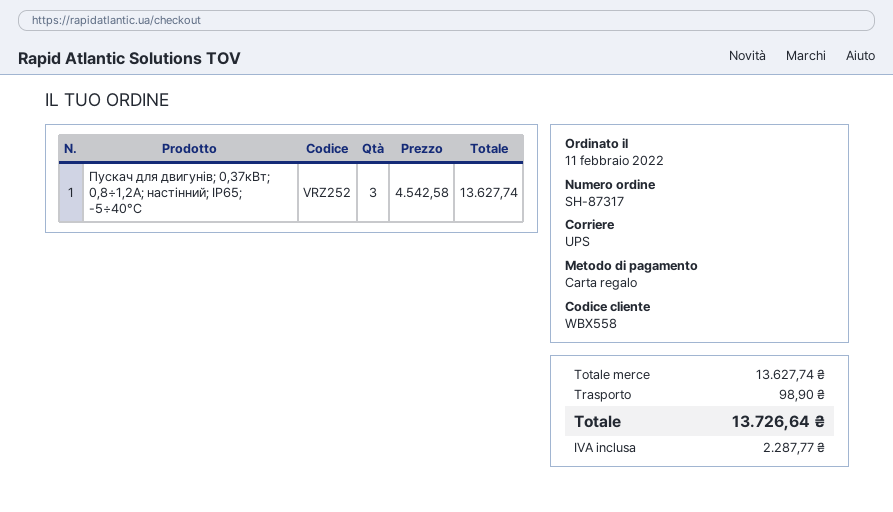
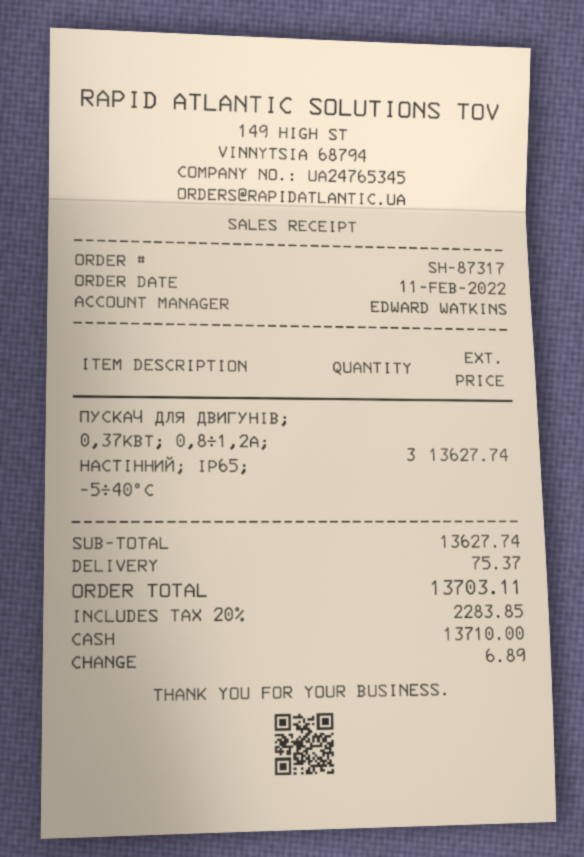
payment method: gift card -> cash
shipping: 98.90 -> 75.37
tax: 2287.77 -> 2283.85
total: 13726.64 -> 13703.11

